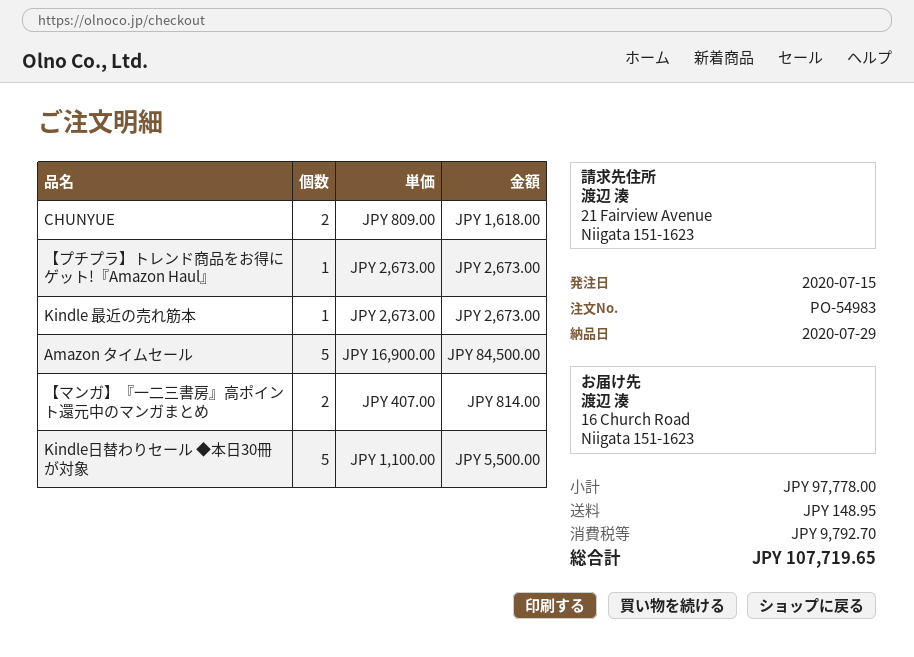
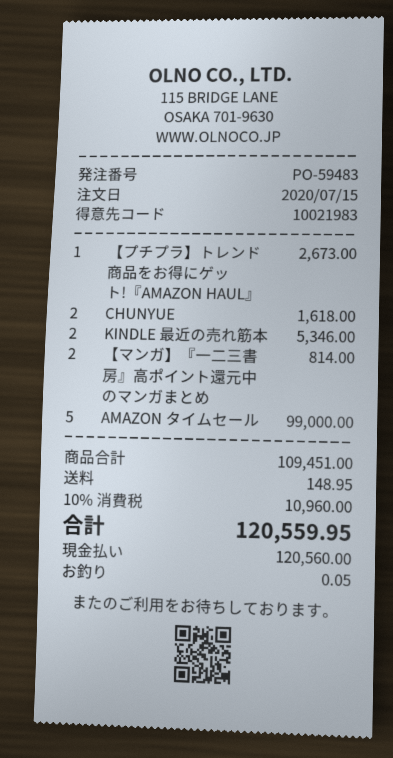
order number: PO-54983 -> PO-59483
Kindle 最近の売れ筋本: 1 for 2673.00 -> 2 for 5346.00
Amazon タイムセール: 5 for 84500.00 -> 5 for 99000.00
Kindle日替わりセール ◆本日30冊が対象: 5 for 5500.00 -> none
subtotal: 97778.00 -> 109451.00
tax: 9792.70 -> 10960.00
total: 107719.65 -> 120559.95

